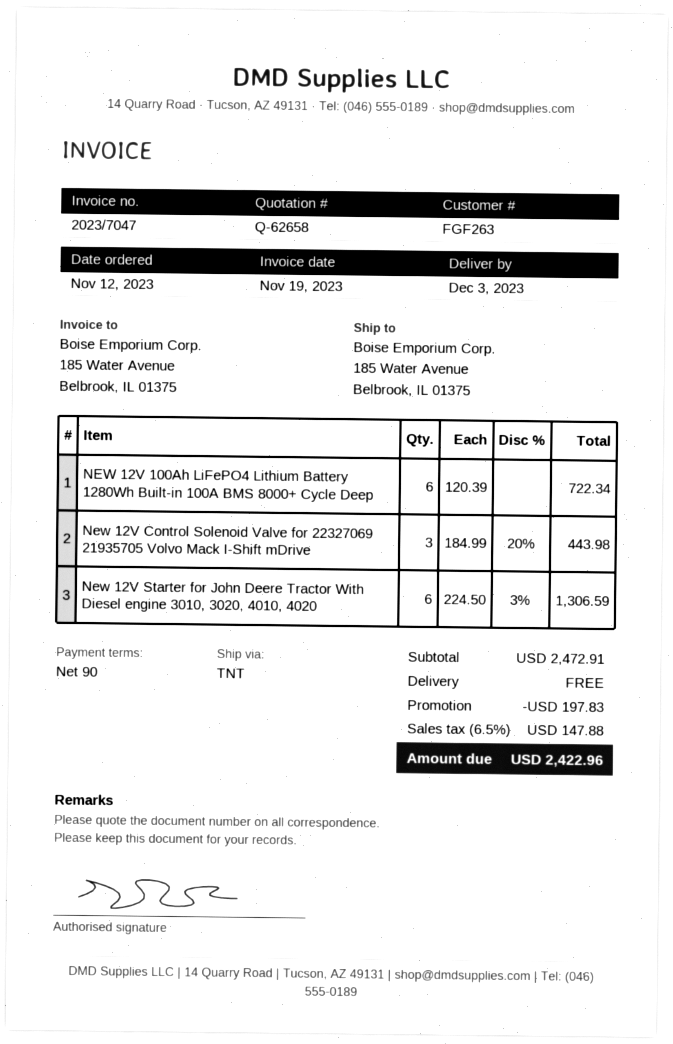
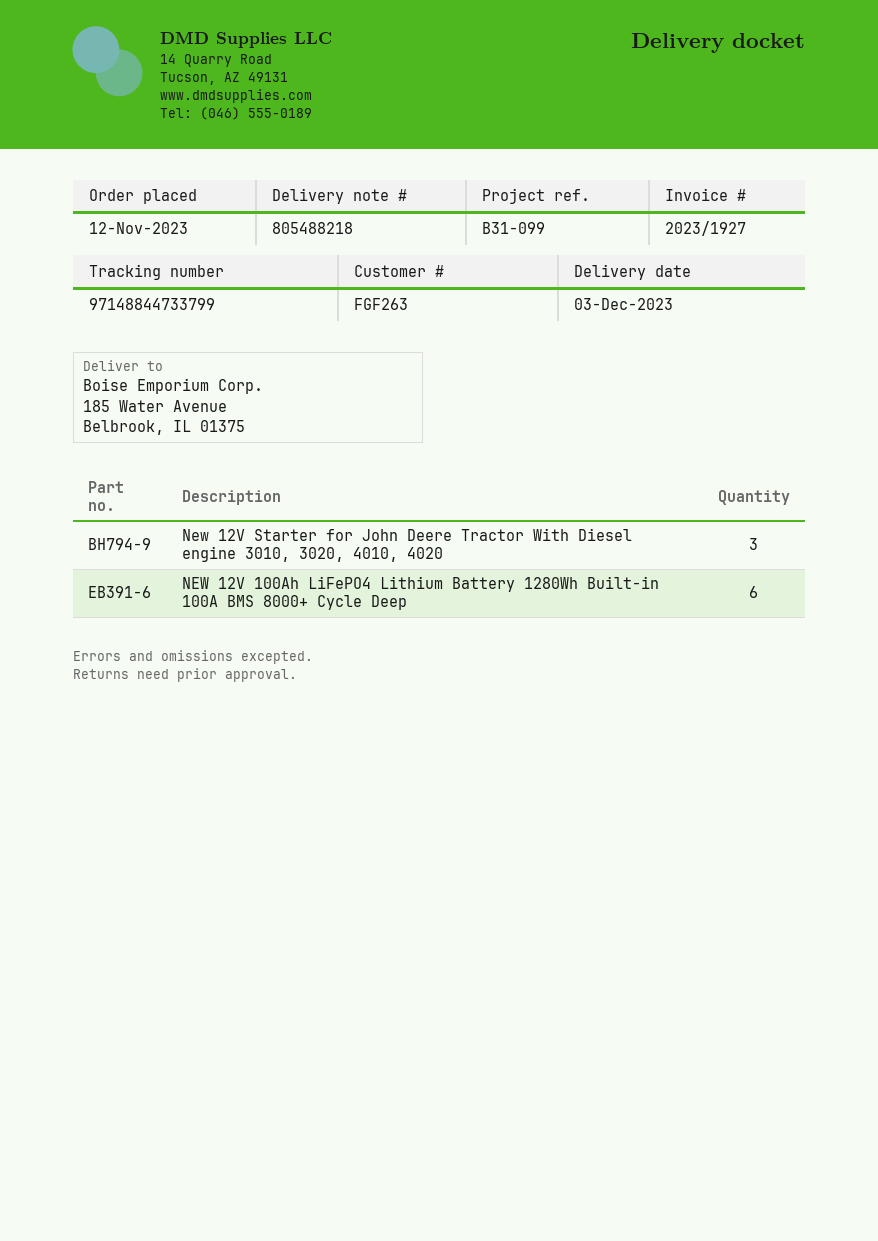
invoice number: 2023/7047 -> 2023/1927
New 12V Control Solenoid Valve for 22327069 21935705 Volvo Mack I-Shift mDrive: 3 -> none
New 12V Starter for John Deere Tractor With Diesel engine 3010, 3020, 4010, 4020: 6 -> 3

